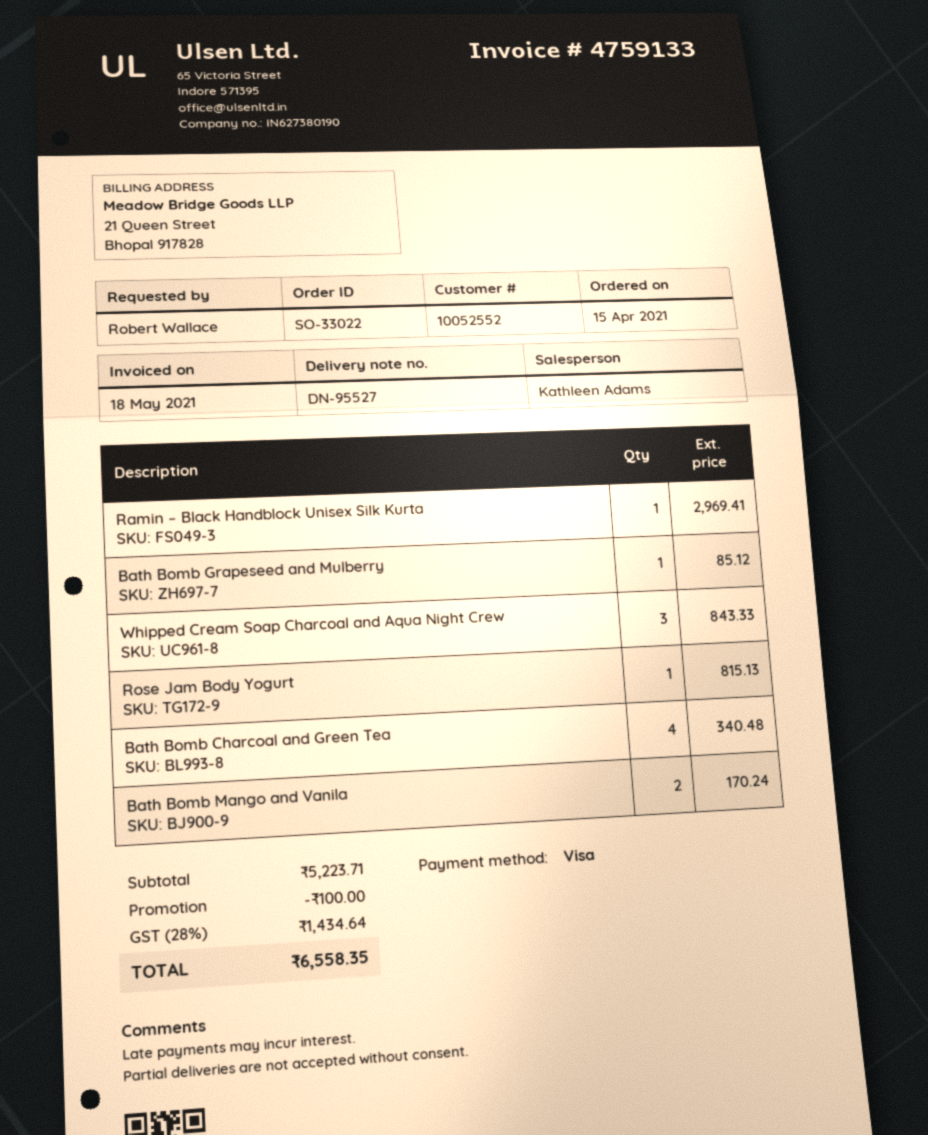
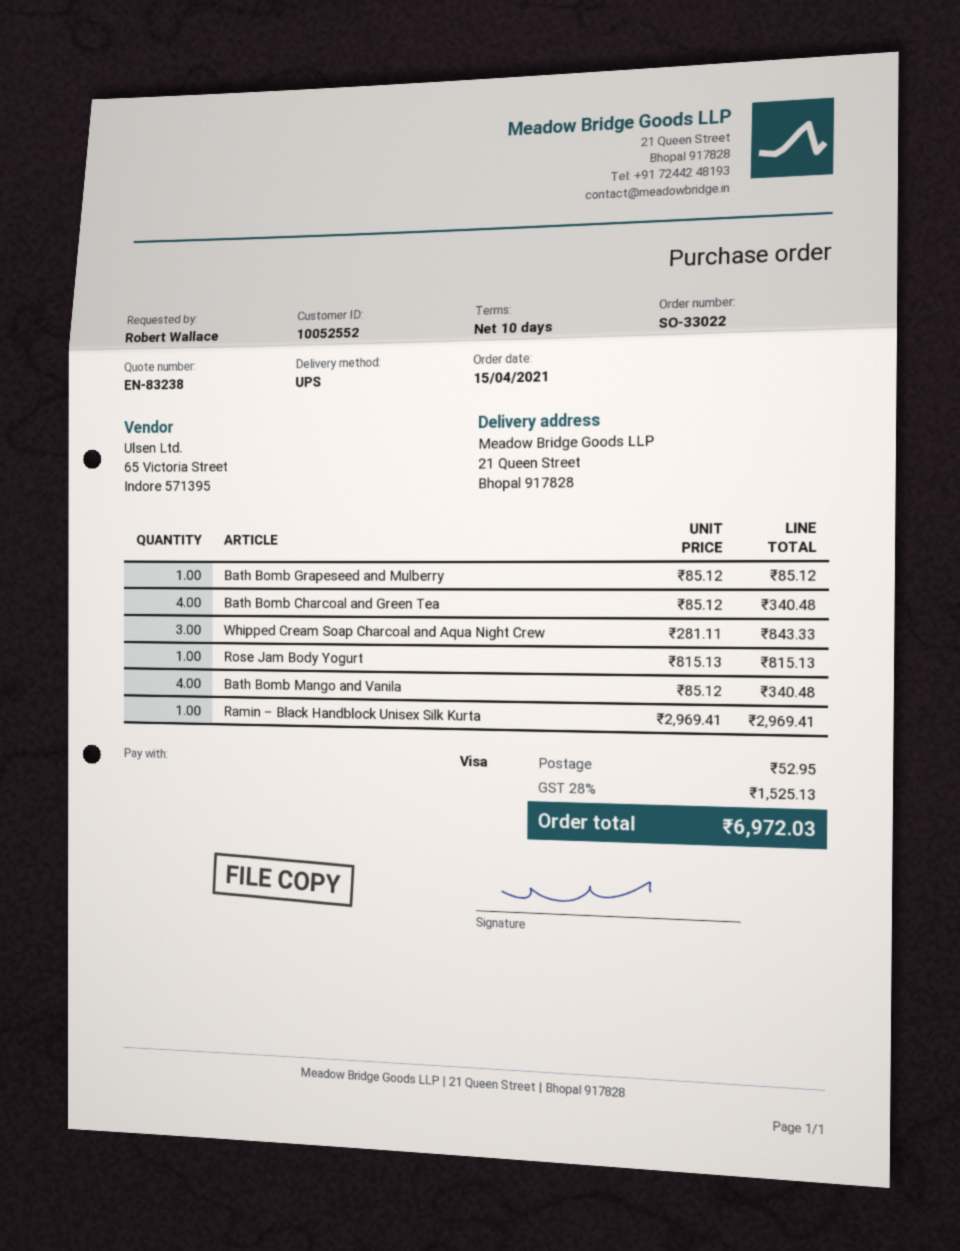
Bath Bomb Mango and Vanila: 2 for 170.24 -> 4 for 340.48
discount: 100.00 -> none
shipping: none -> 52.95
tax: 28% = 1434.64 -> 28% = 1525.13
total: 6558.35 -> 6972.03

